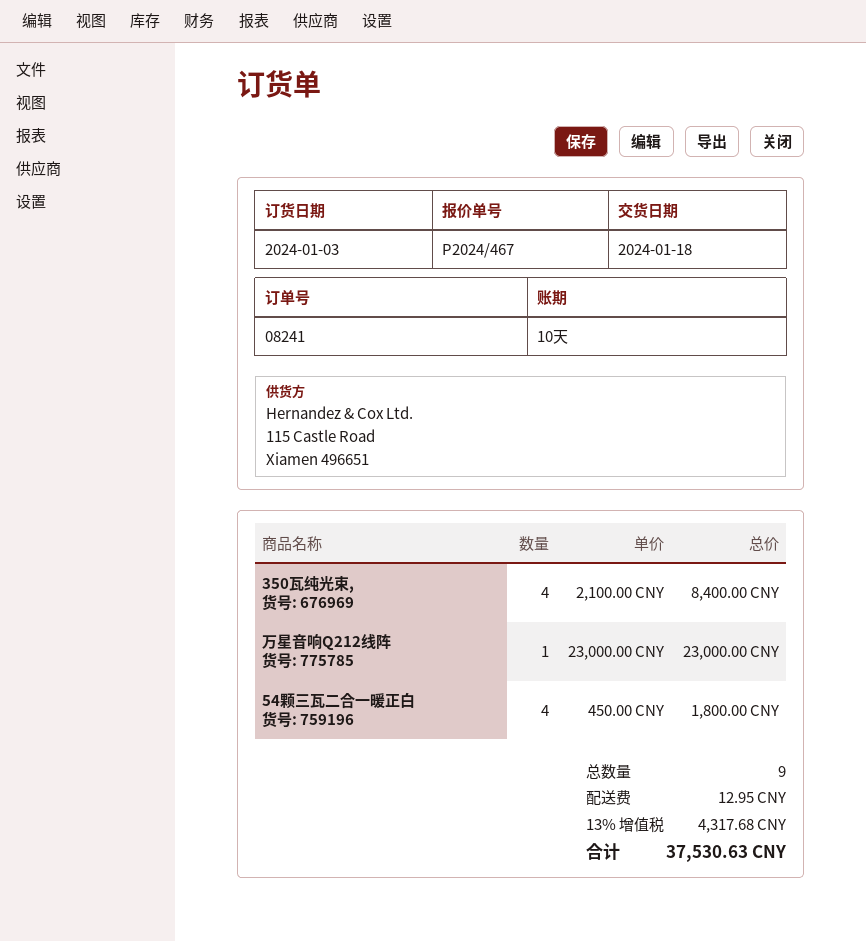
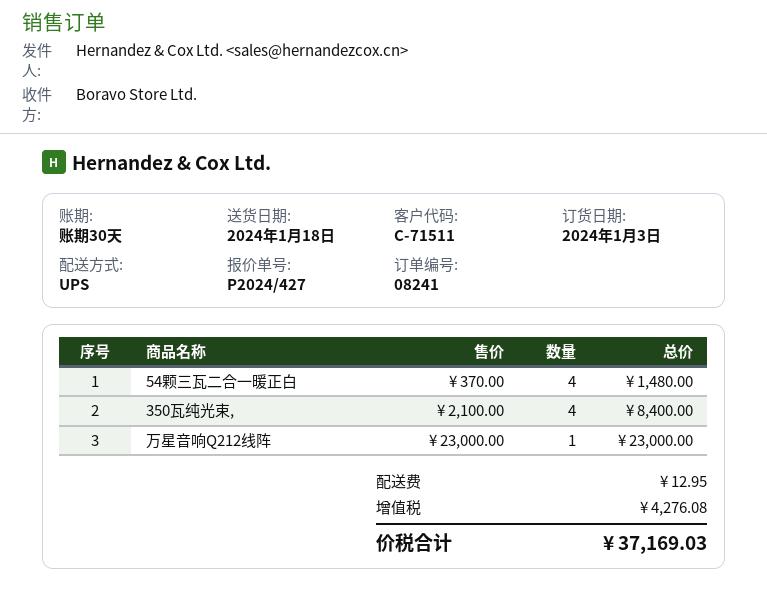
quote number: P2024/467 -> P2024/427
payment terms: 10 days -> 30 days
54颗三瓦二合一暖正白: 4 x 450.00 = 1800.00 -> 4 x 370.00 = 1480.00
tax: 4317.68 -> 4276.08
total: 37530.63 -> 37169.03

